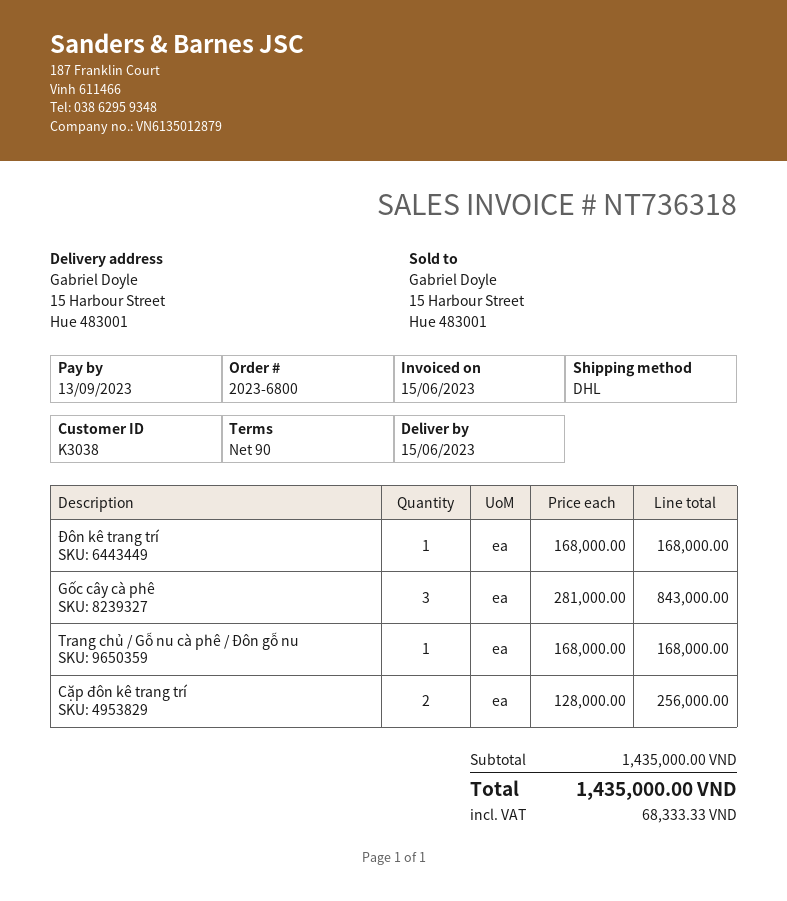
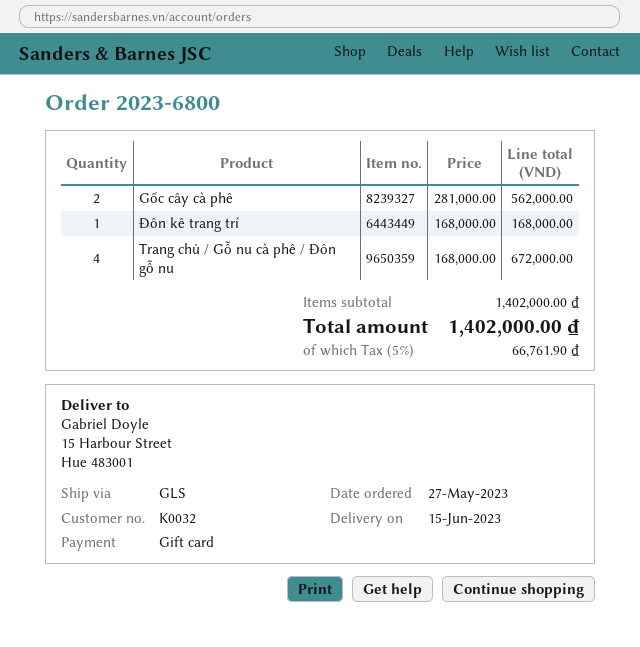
customer number: K3038 -> K0032
shipping method: DHL -> GLS
Gốc cây cà phê: 3 x 281000.00 = 843000.00 -> 2 x 281000.00 = 562000.00
Trang chủ / Gỗ nu cà phê / Đôn gỗ nu: 1 x 168000.00 = 168000.00 -> 4 x 168000.00 = 672000.00
Cặp đôn kê trang trí: 2 x 128000.00 = 256000.00 -> none
subtotal: 1435000.00 -> 1402000.00
tax: 68333.33 -> 66761.90
total: 1435000.00 -> 1402000.00

